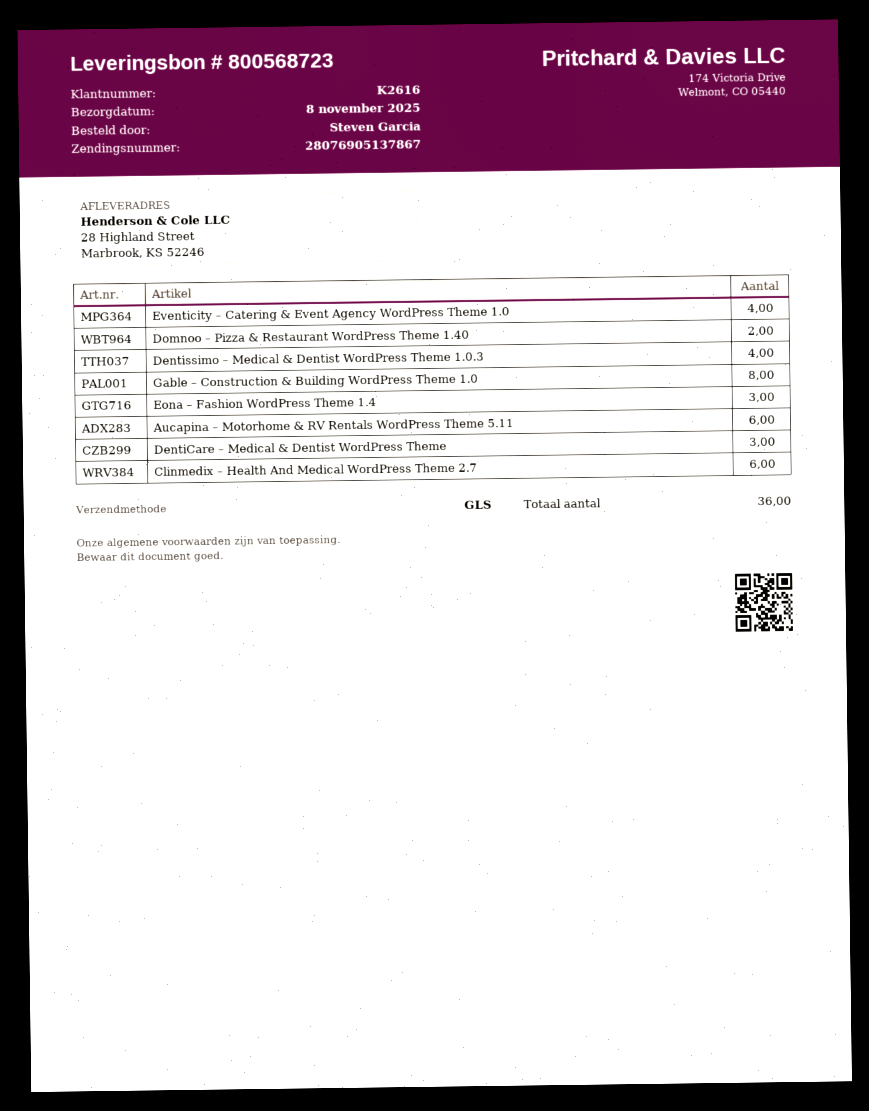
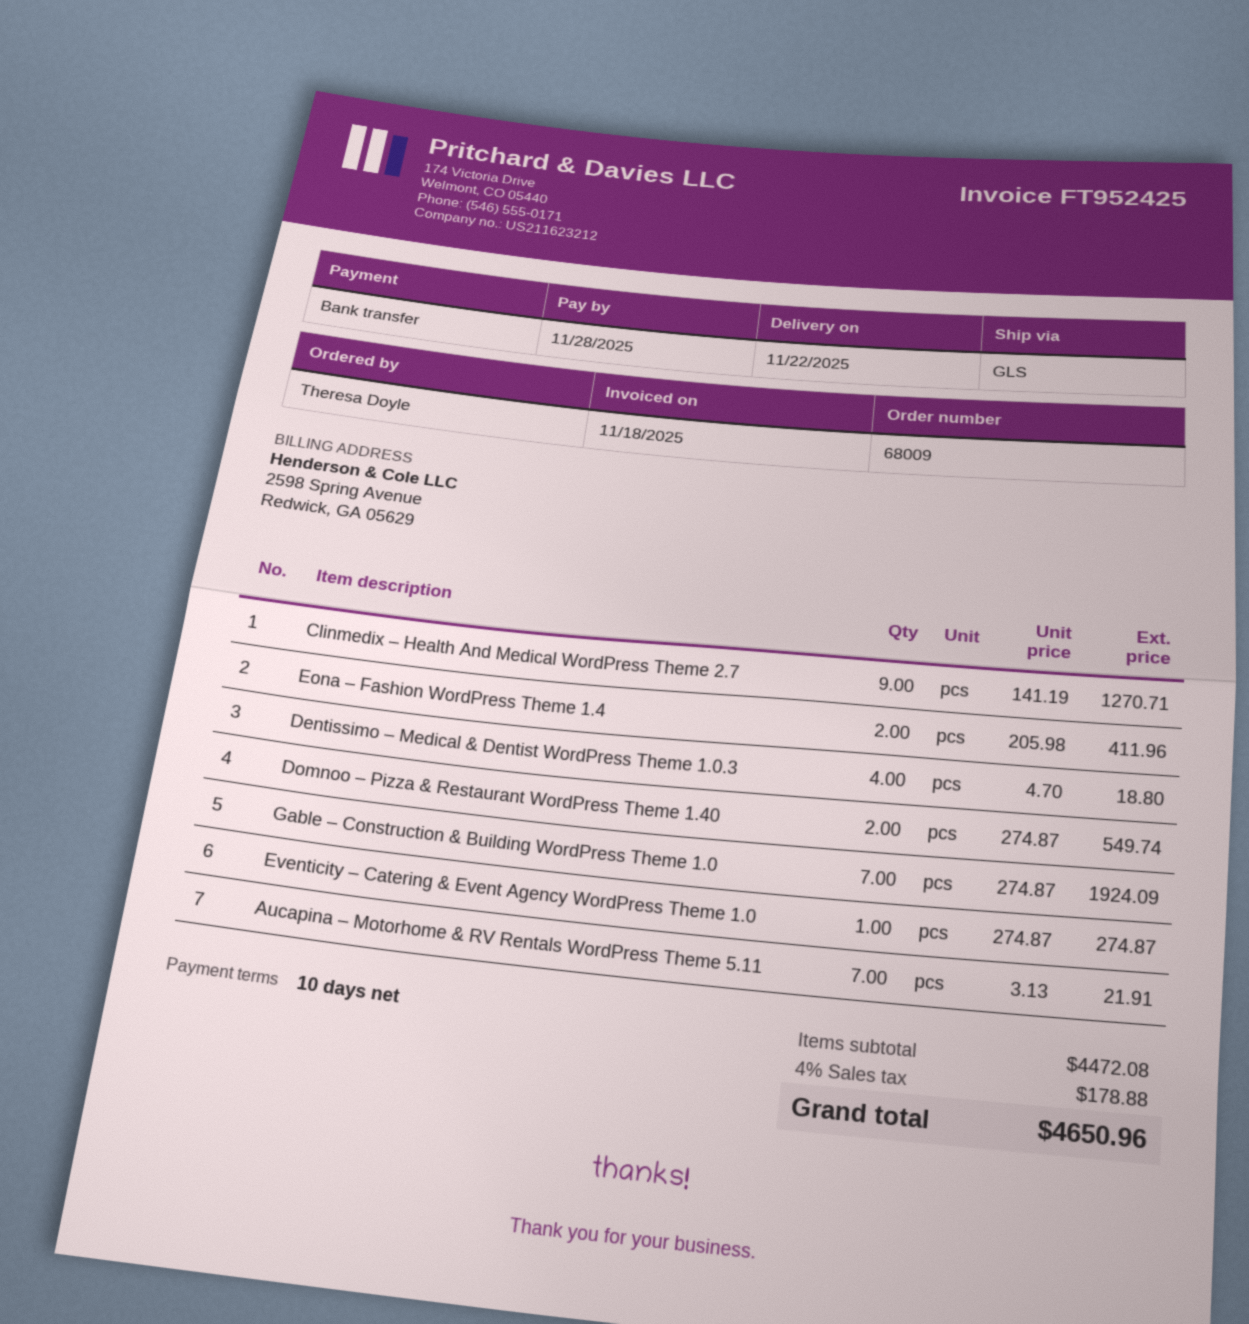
delivery date: 2025-11-08 -> 2025-11-22
ordered by: Steven Garcia -> Theresa Doyle
Eventicity – Catering & Event Agency WordPress Theme 1.0: 4 -> 1
Gable – Construction & Building WordPress Theme 1.0: 8 -> 7
Eona – Fashion WordPress Theme 1.4: 3 -> 2
Aucapina – Motorhome & RV Rentals WordPress Theme 5.11: 6 -> 7
DentiCare – Medical & Dentist WordPress Theme: 3 -> none
Clinmedix – Health And Medical WordPress Theme 2.7: 6 -> 9

